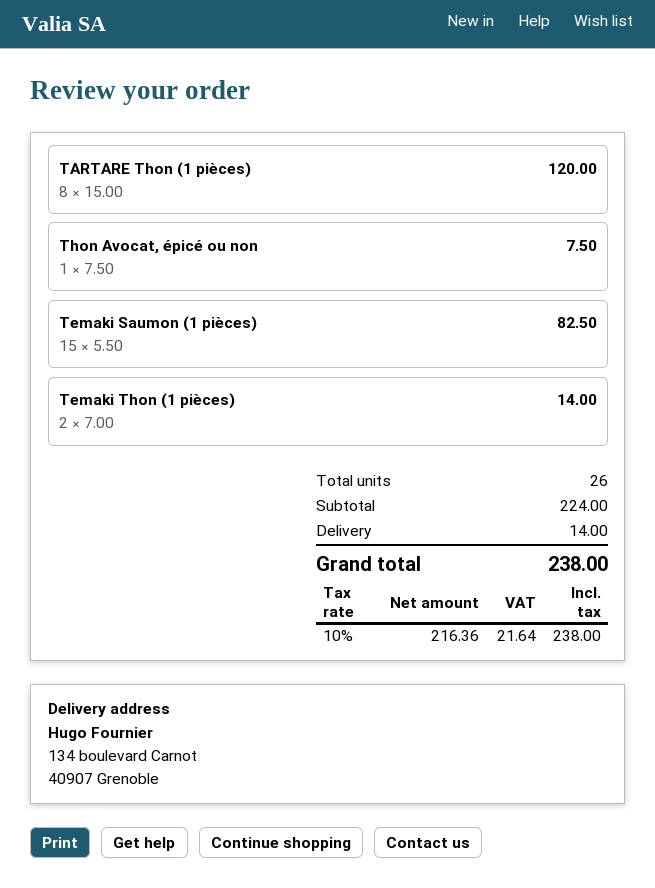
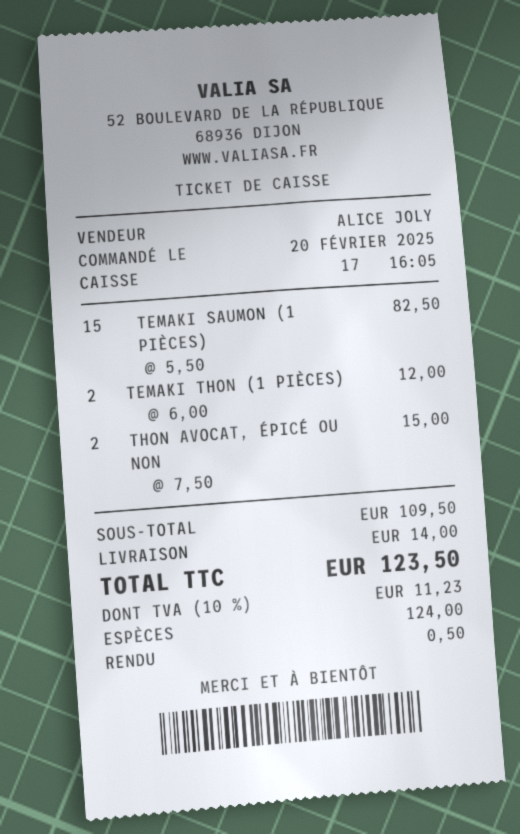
TARTARE Thon (1 pièces): 8 x 15.00 = 120.00 -> none
Thon Avocat, épicé ou non: 1 x 7.50 = 7.50 -> 2 x 7.50 = 15.00
Temaki Thon (1 pièces): 2 x 7.00 = 14.00 -> 2 x 6.00 = 12.00
subtotal: 224.00 -> 109.50
tax: 10% = 21.64 -> 10% = 11.23
total: 238.00 -> 123.50

